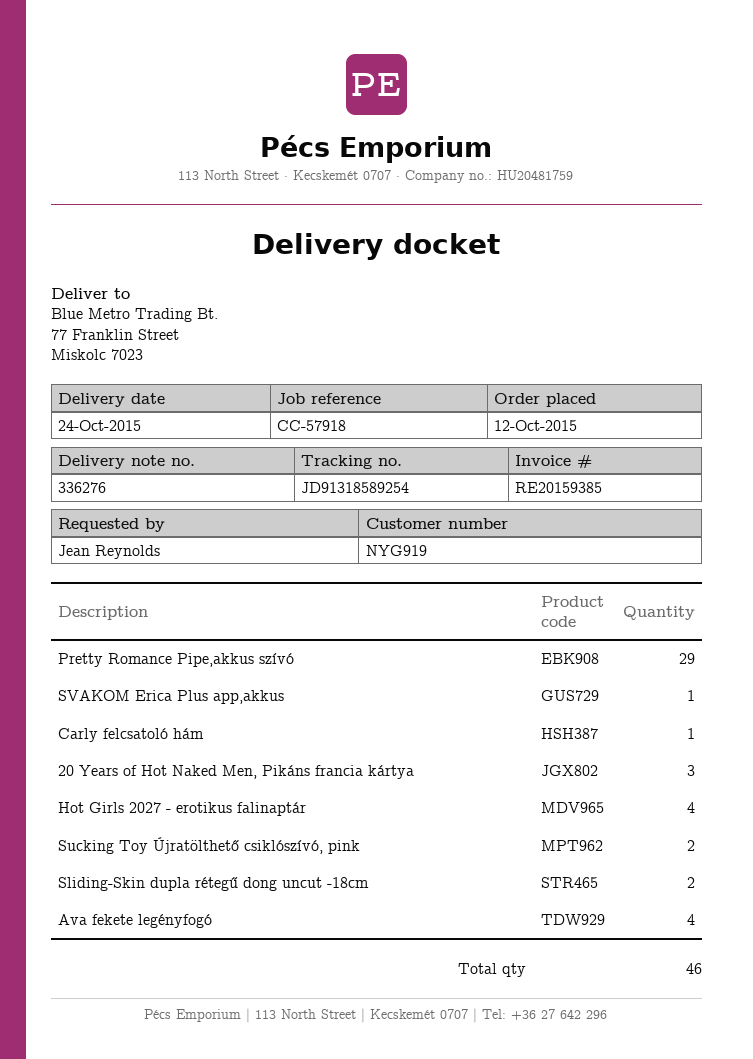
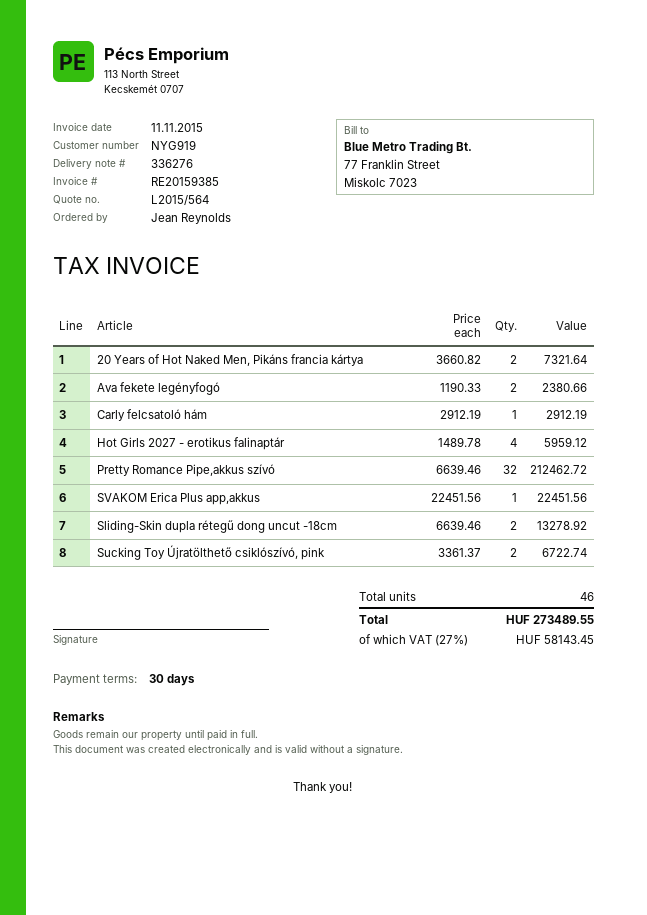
Pretty Romance Pipe,akkus szívó: 29 -> 32
20 Years of Hot Naked Men, Pikáns francia kártya: 3 -> 2
Ava fekete legényfogó: 4 -> 2

